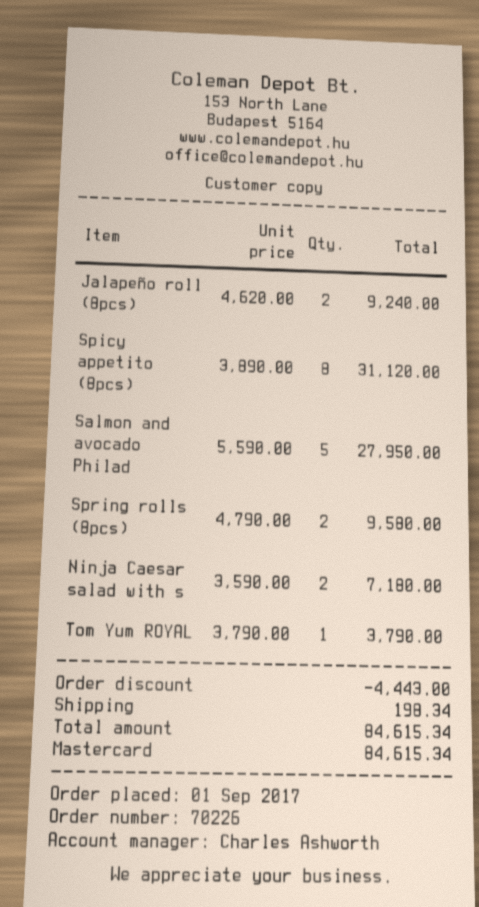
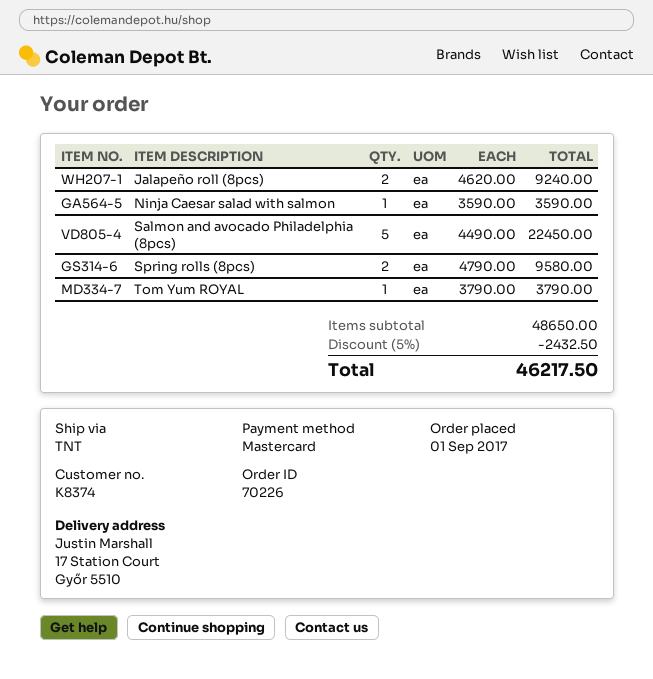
Spicy appetito (8pcs): 8 x 3890.00 = 31120.00 -> none
Salmon and avocado Philad: 5 x 5590.00 = 27950.00 -> 5 x 4490.00 = 22450.00
Ninja Caesar salad with s: 2 x 3590.00 = 7180.00 -> 1 x 3590.00 = 3590.00
discount: 4443.00 -> 2432.50
shipping: 198.34 -> none
total: 84615.34 -> 46217.50

